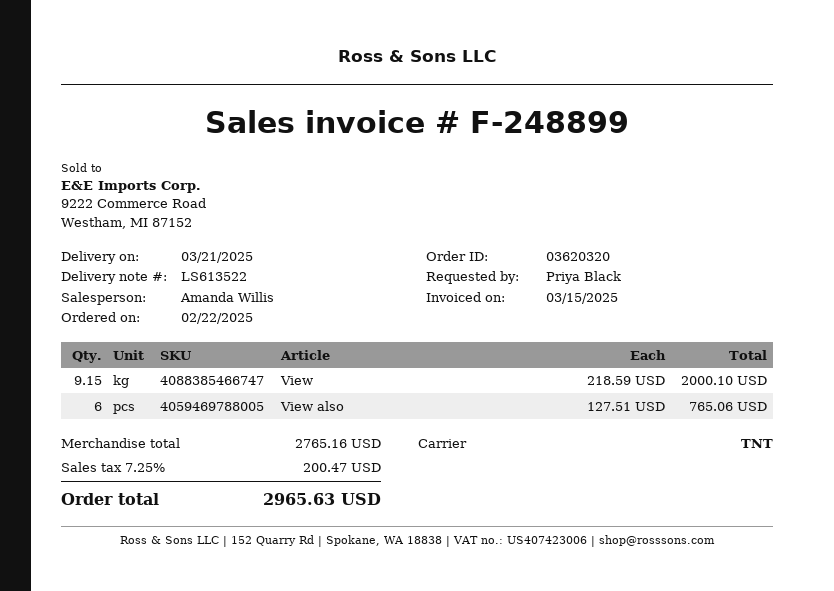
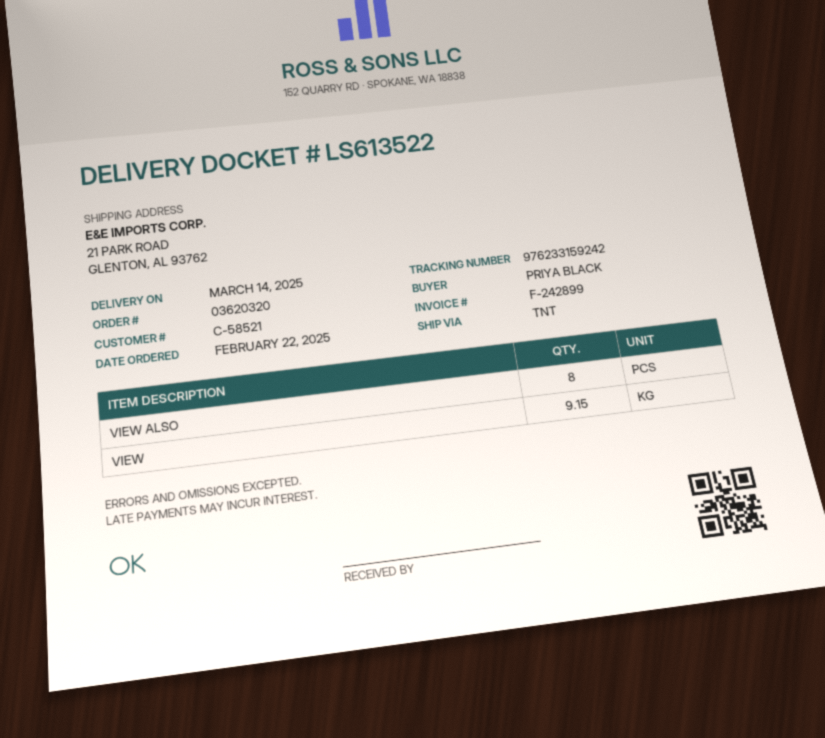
delivery date: 2025-03-21 -> 2025-03-14
invoice number: F-248899 -> F-242899
View also: 6 -> 8

